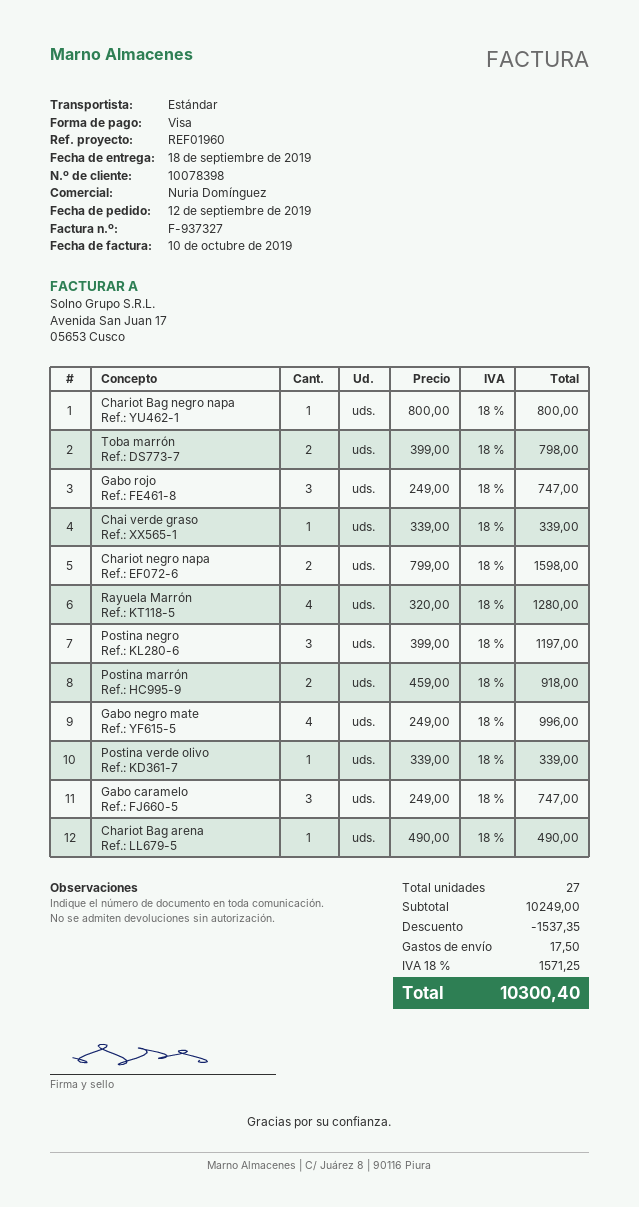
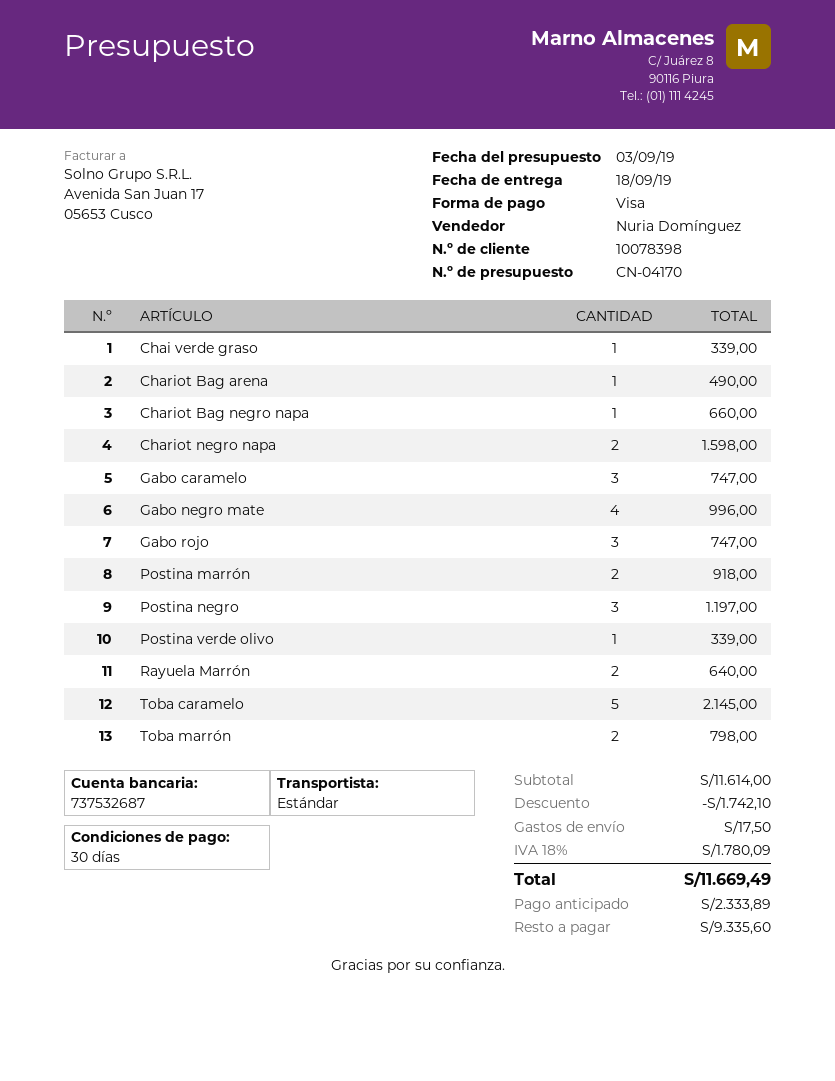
Chariot Bag negro napa: 1 for 800.00 -> 1 for 660.00
Rayuela Marrón: 4 for 1280.00 -> 2 for 640.00
Toba caramelo: none -> 5 for 2145.00
subtotal: 10249.00 -> 11614.00
discount: 1537.35 -> 1742.10
tax: 18% = 1571.25 -> 18% = 1780.09
total: 10300.40 -> 11669.49

